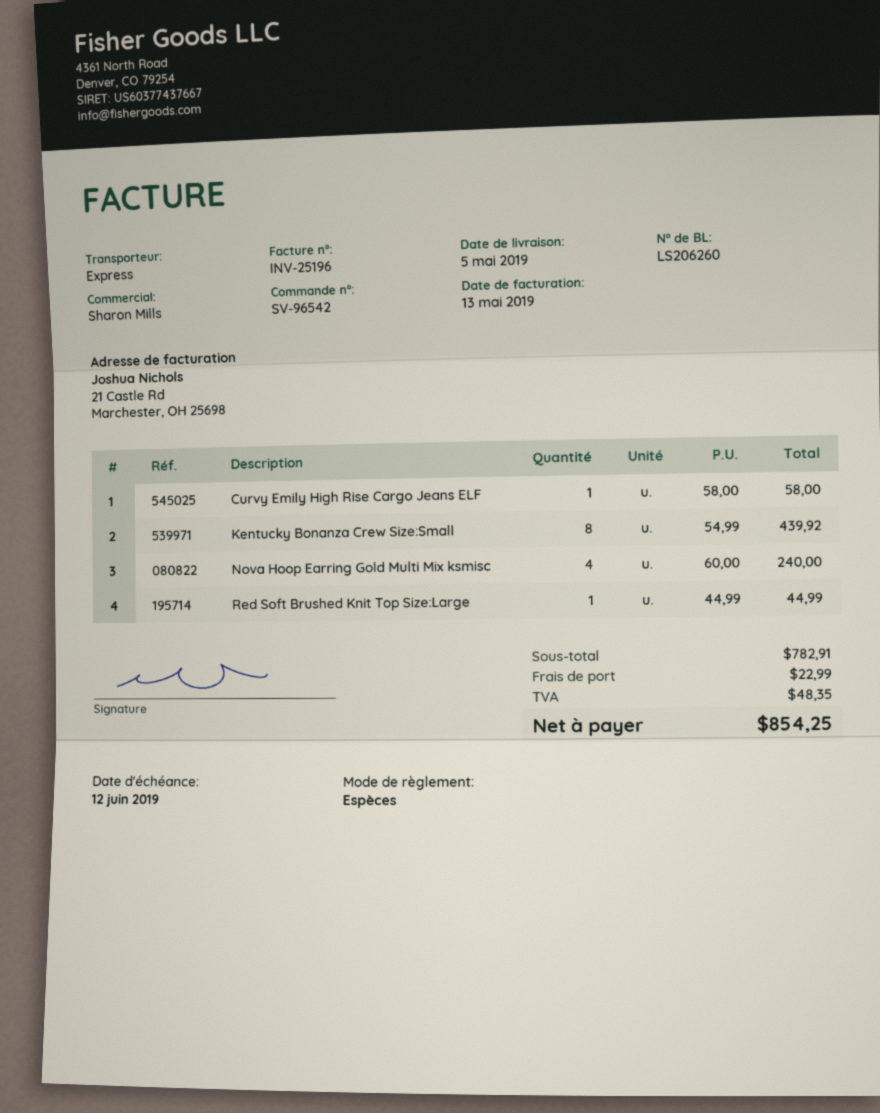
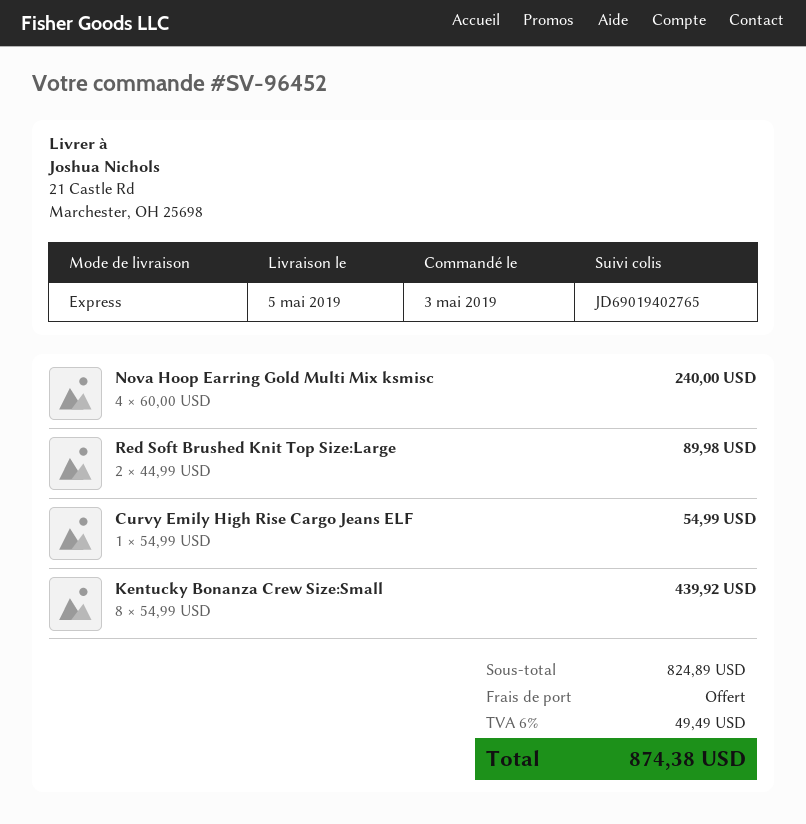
order number: SV-96542 -> SV-96452
Curvy Emily High Rise Cargo Jeans ELF: 1 x 58.00 = 58.00 -> 1 x 54.99 = 54.99
Red Soft Brushed Knit Top Size:Large: 1 x 44.99 = 44.99 -> 2 x 44.99 = 89.98
subtotal: 782.91 -> 824.89
shipping: 22.99 -> 0.00
tax: 48.35 -> 49.49
total: 854.25 -> 874.38

